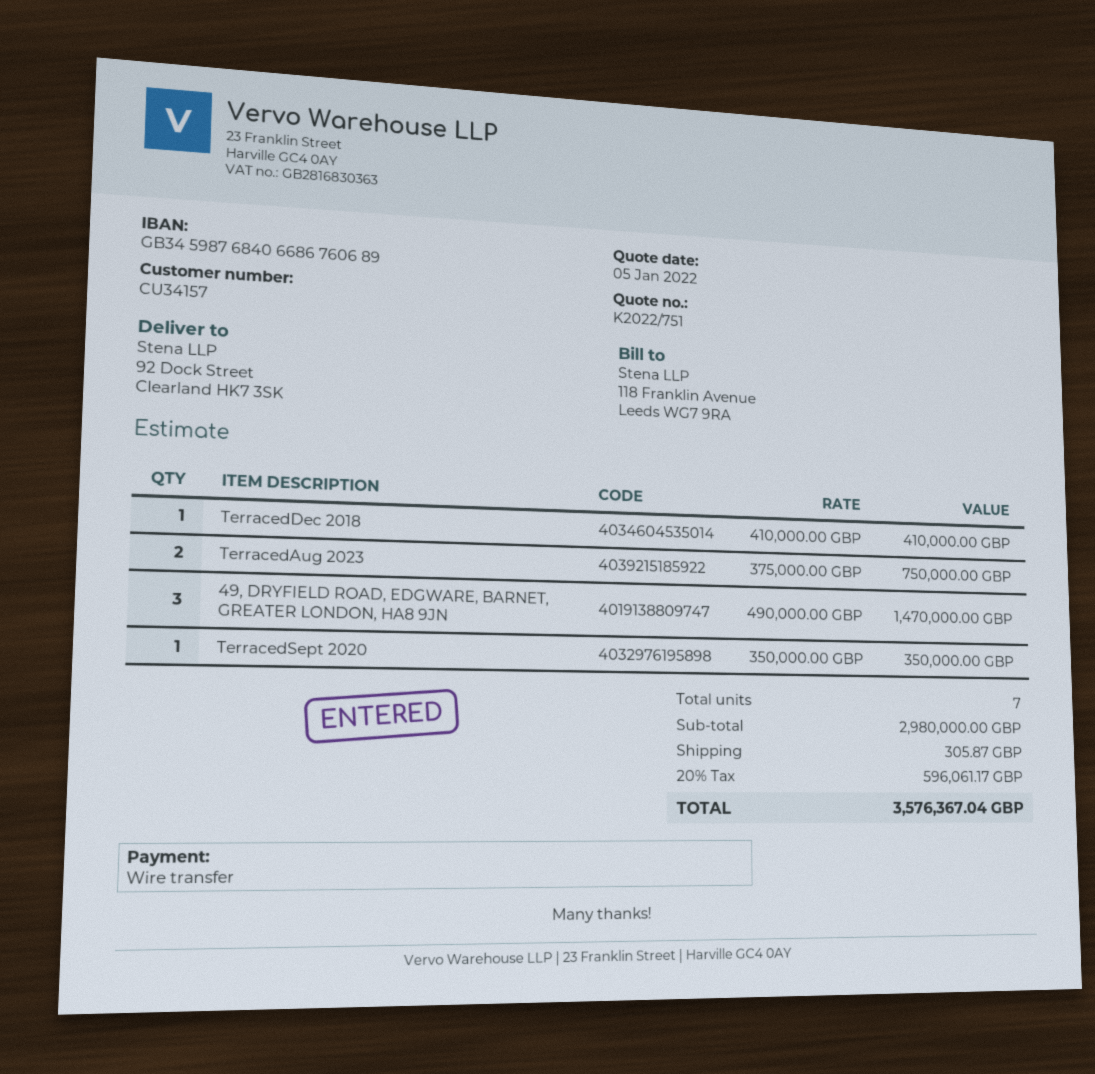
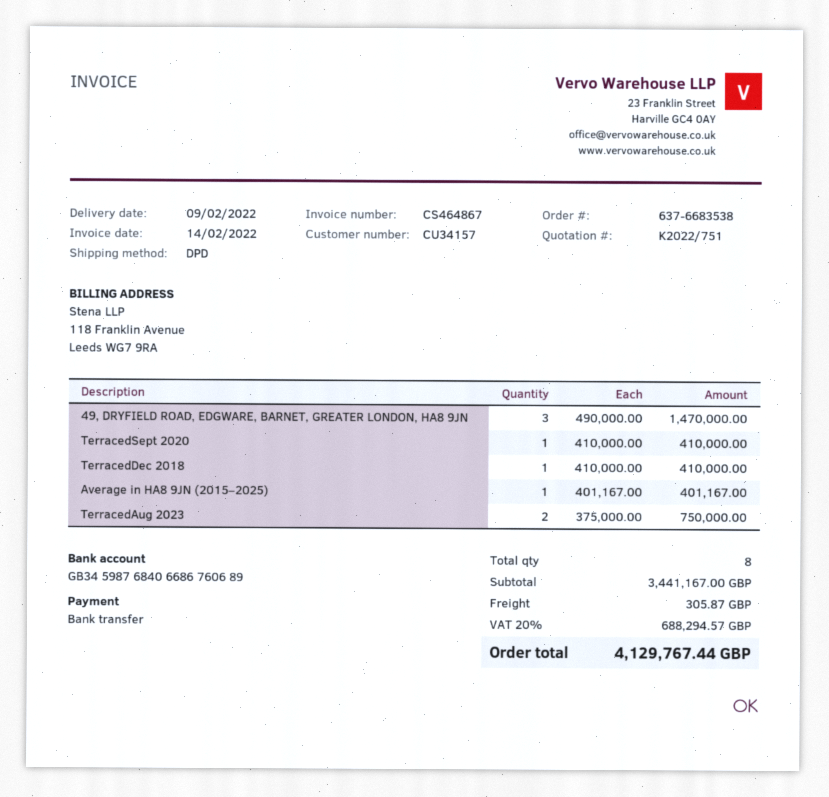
TerracedSept 2020: 1 x 350000.00 = 350000.00 -> 1 x 410000.00 = 410000.00
Average in HA8 9JN (2015–2025): none -> 1 x 401167.00 = 401167.00
total quantity: 7 -> 8
subtotal: 2980000.00 -> 3441167.00
tax: 20% = 596061.17 -> 20% = 688294.57
total: 3576367.04 -> 4129767.44

